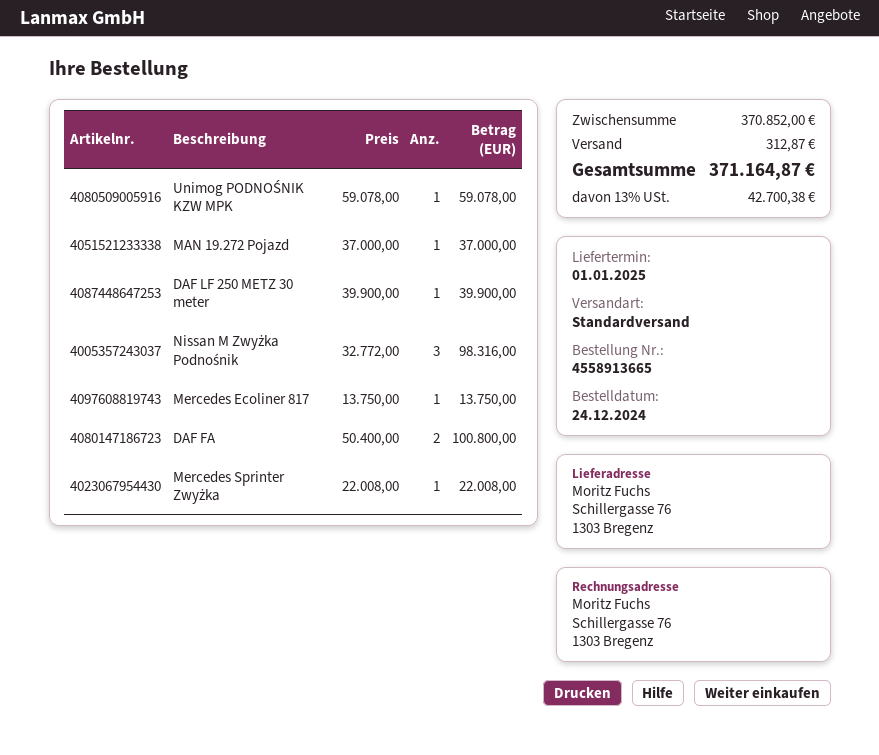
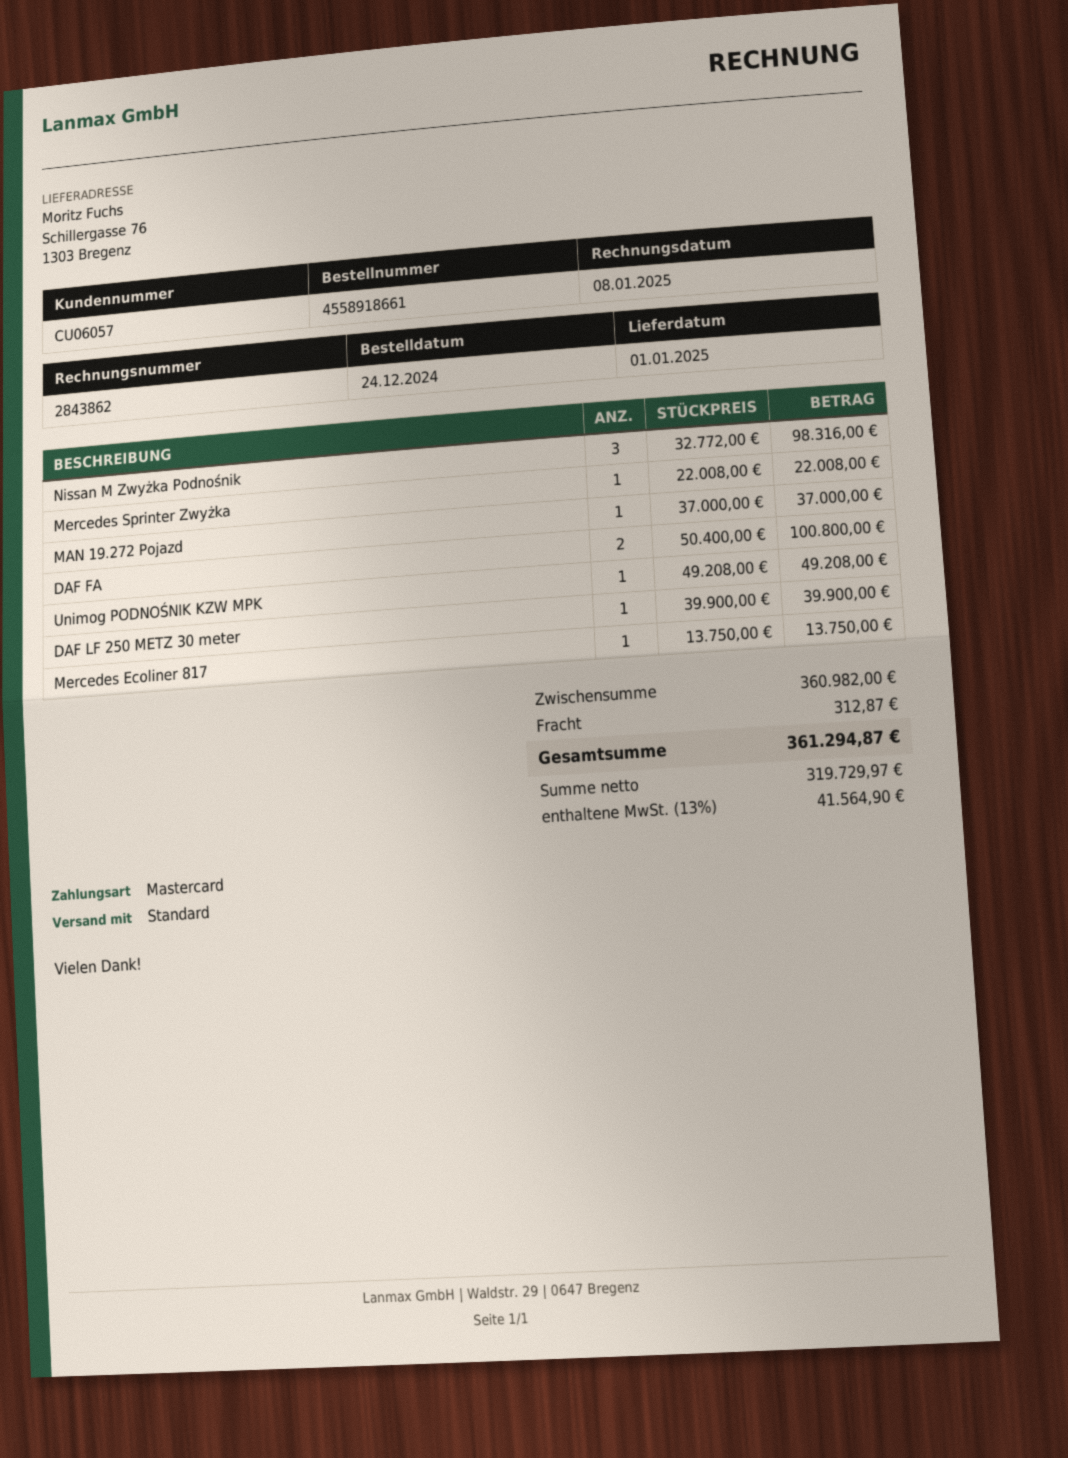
order number: 4558913665 -> 4558918661
Unimog PODNOŚNIK KZW MPK: 1 x 59078.00 = 59078.00 -> 1 x 49208.00 = 49208.00
subtotal: 370852.00 -> 360982.00
tax: 13% = 42700.38 -> 13% = 41564.90
total: 371164.87 -> 361294.87

